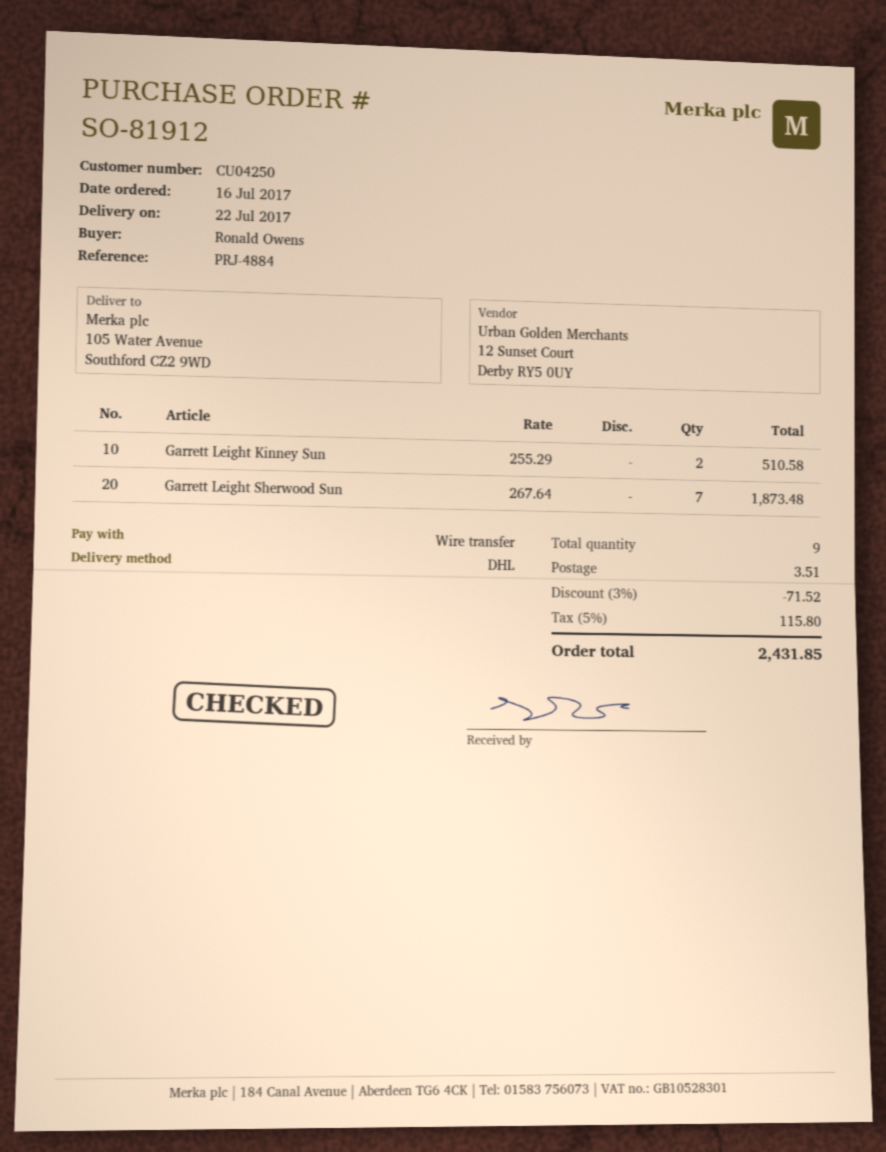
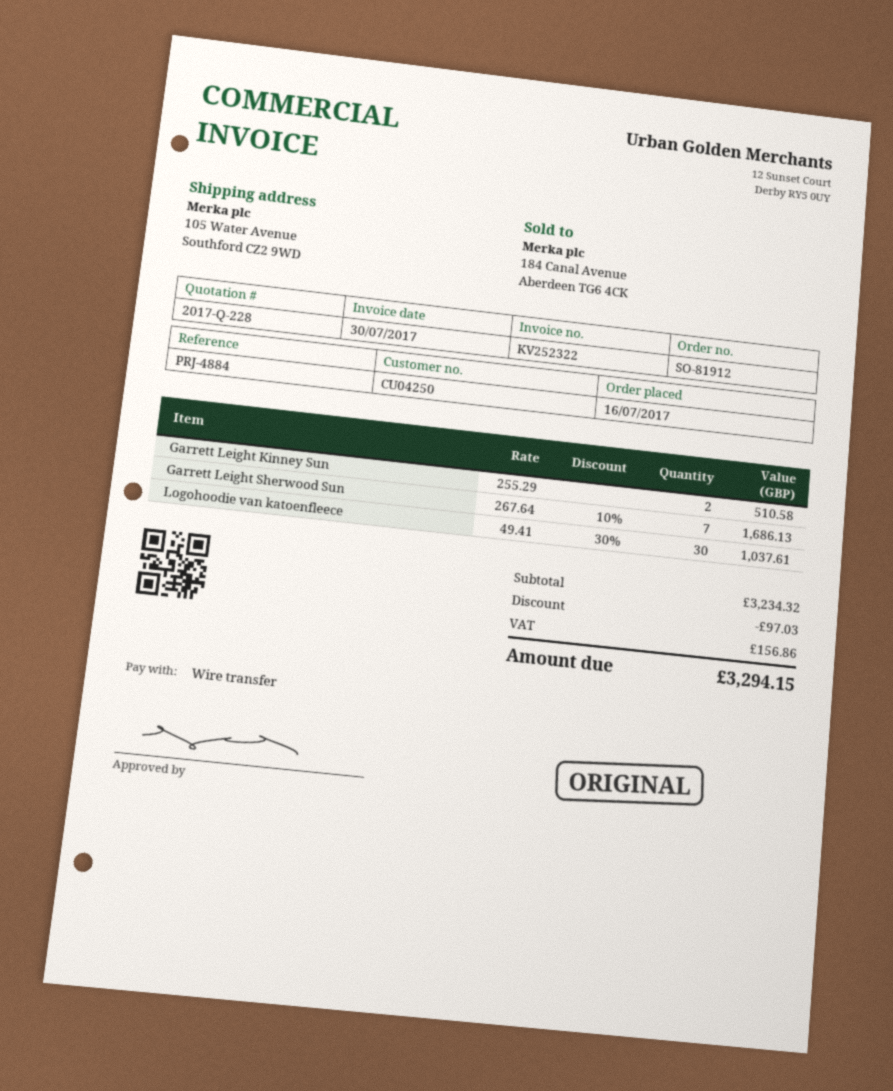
Garrett Leight Sherwood Sun: 7 x 267.64 = 1873.48 -> 7 x 267.64 - 10% = 1686.13
Logohoodie van katoenfleece: none -> 30 x 49.41 - 30% = 1037.61
discount: 71.52 -> 97.03
shipping: 3.51 -> none
tax: 115.80 -> 156.86
total: 2431.85 -> 3294.15

